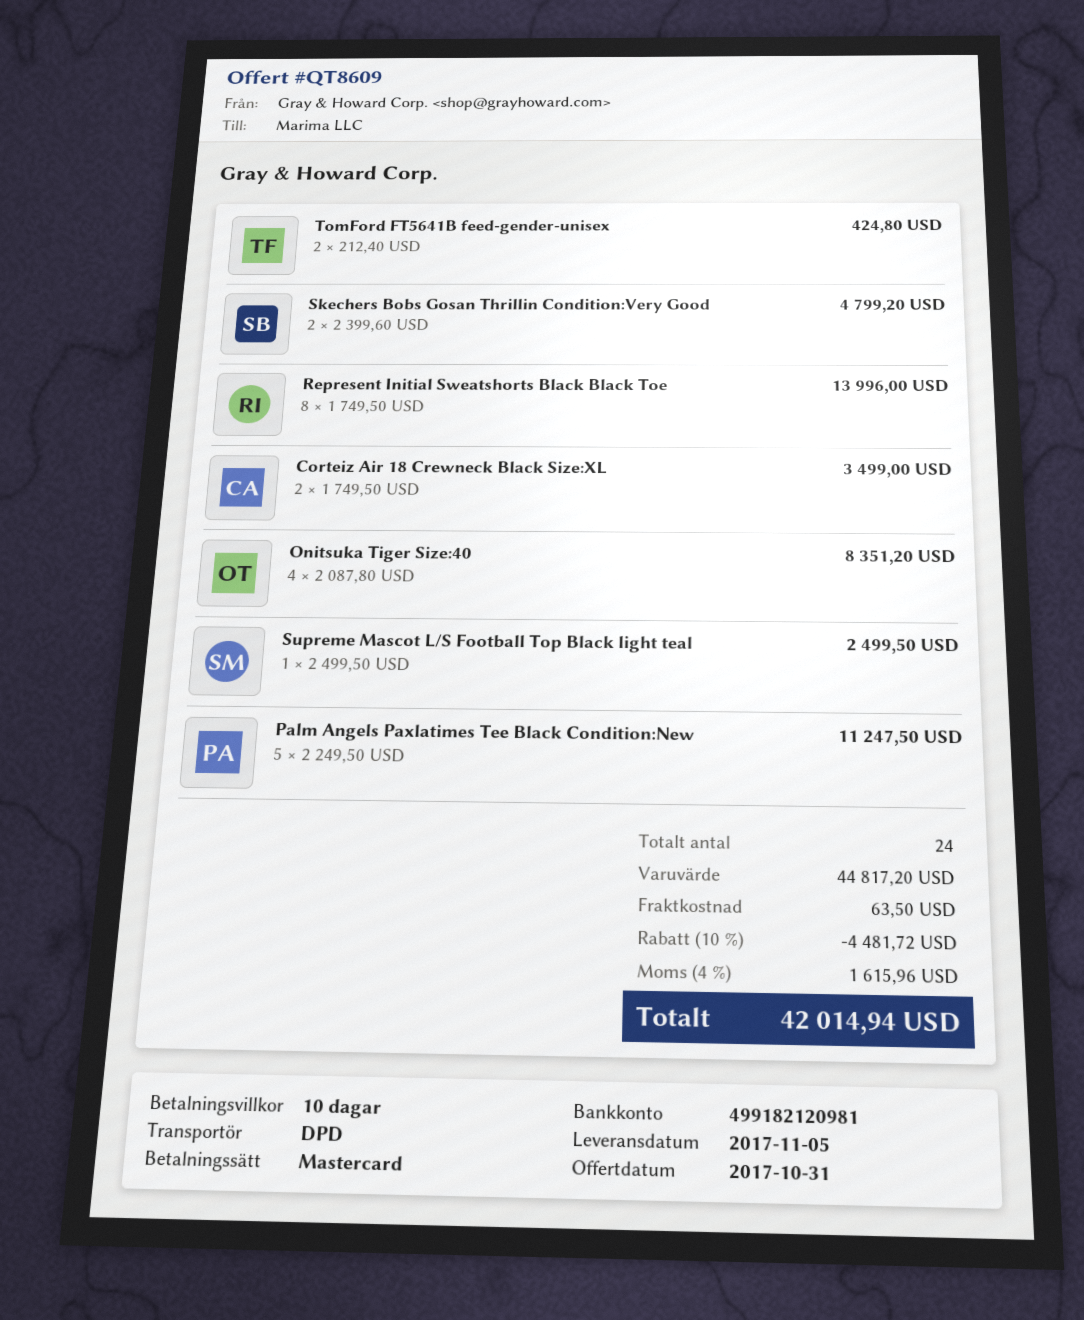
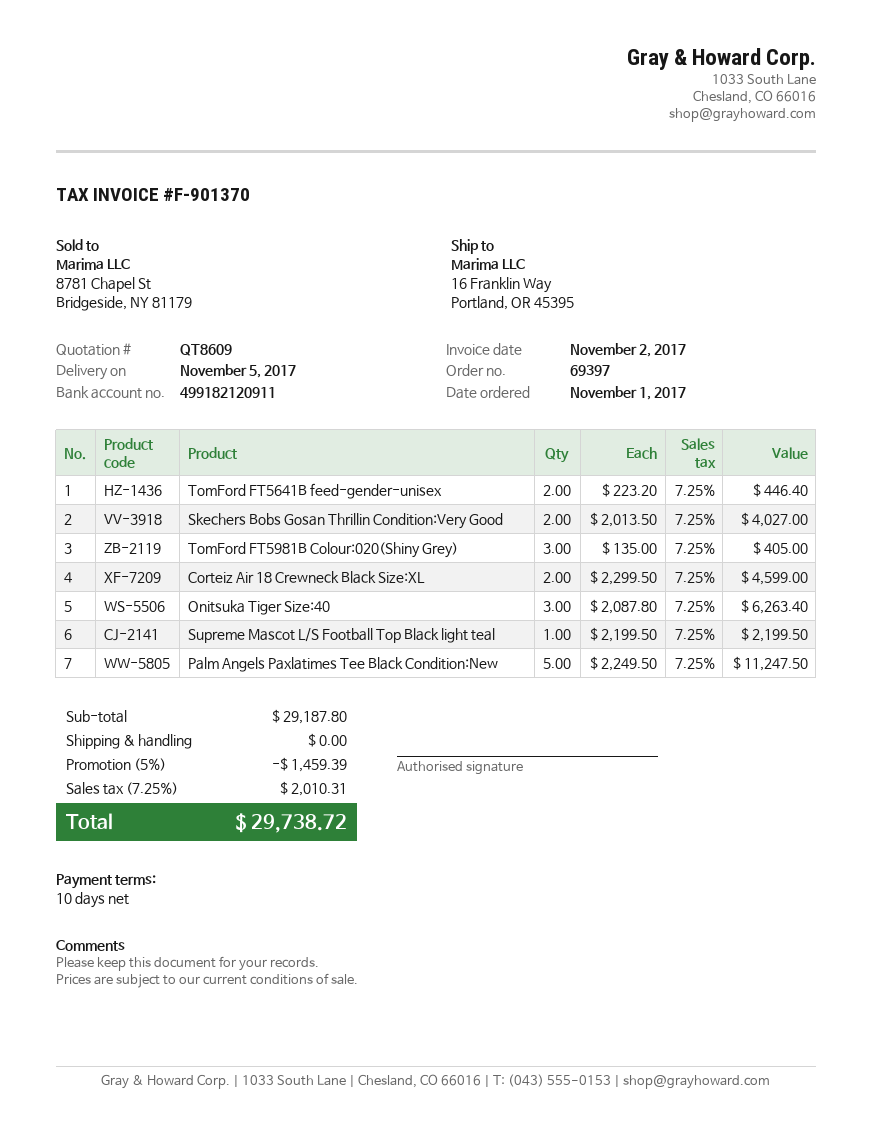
bank account: 499182120981 -> 499182120911
TomFord FT5641B feed-gender-unisex: 2 x 212.40 = 424.80 -> 2 x 223.20 = 446.40
Skechers Bobs Gosan Thrillin Condition:Very Good: 2 x 2399.60 = 4799.20 -> 2 x 2013.50 = 4027.00
Represent Initial Sweatshorts Black Black Toe: 8 x 1749.50 = 13996.00 -> none
Corteiz Air 18 Crewneck Black Size:XL: 2 x 1749.50 = 3499.00 -> 2 x 2299.50 = 4599.00
Onitsuka Tiger Size:40: 4 x 2087.80 = 8351.20 -> 3 x 2087.80 = 6263.40
Supreme Mascot L/S Football Top Black light teal: 1 x 2499.50 = 2499.50 -> 1 x 2199.50 = 2199.50
TomFord FT5981B Colour:020(Shiny Grey): none -> 3 x 135.00 = 405.00
subtotal: 44817.20 -> 29187.80
discount: 10% = 4481.72 -> 5% = 1459.39
shipping: 63.50 -> 0.00
tax: 4% = 1615.96 -> 7.25% = 2010.31
total: 42014.94 -> 29738.72

